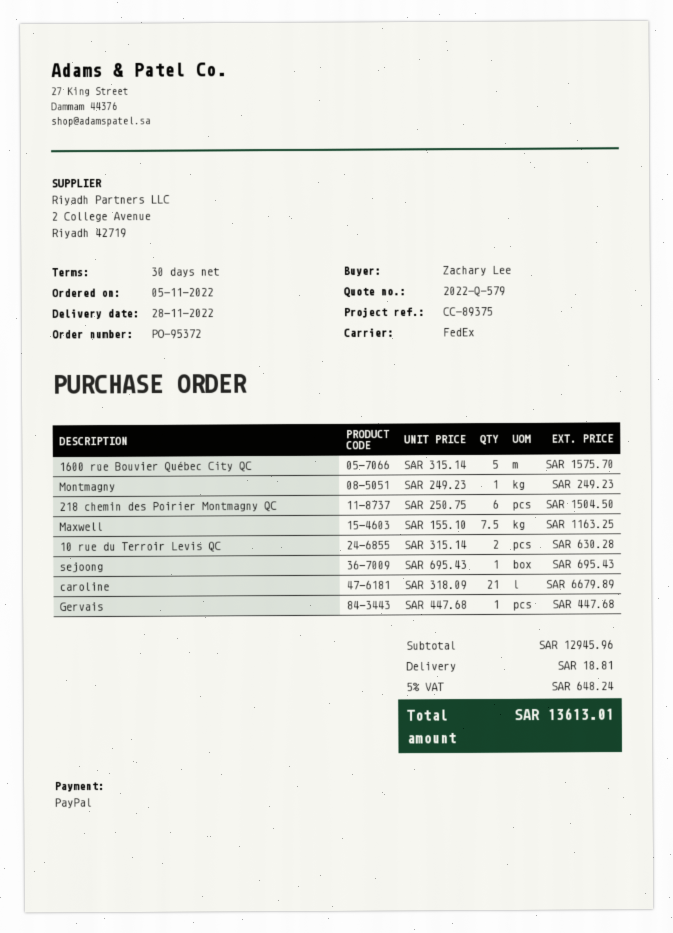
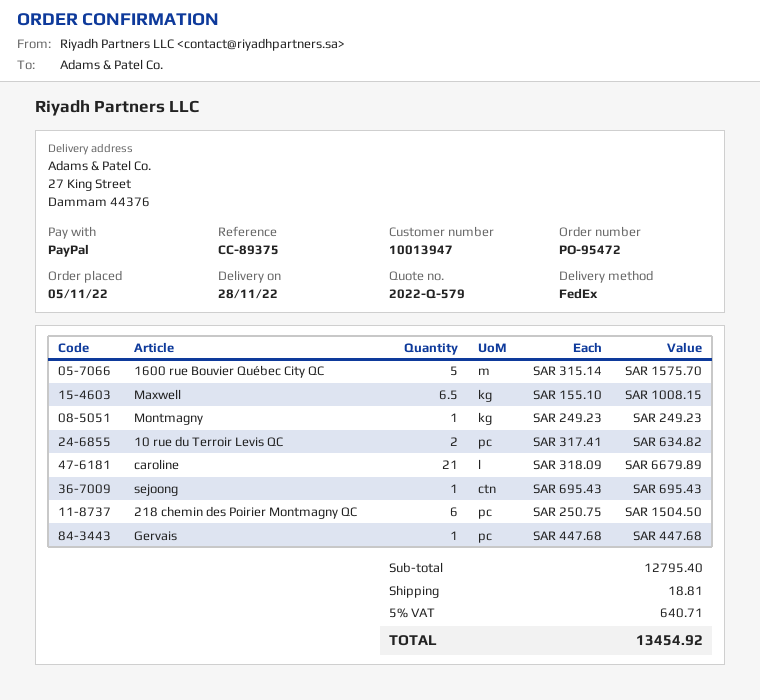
order number: PO-95372 -> PO-95472
Maxwell: 7.5 x 155.10 = 1163.25 -> 6.5 x 155.10 = 1008.15
10 rue du Terroir Levis QC: 2 x 315.14 = 630.28 -> 2 x 317.41 = 634.82
subtotal: 12945.96 -> 12795.40
tax: 5% = 648.24 -> 5% = 640.71
total: 13613.01 -> 13454.92

